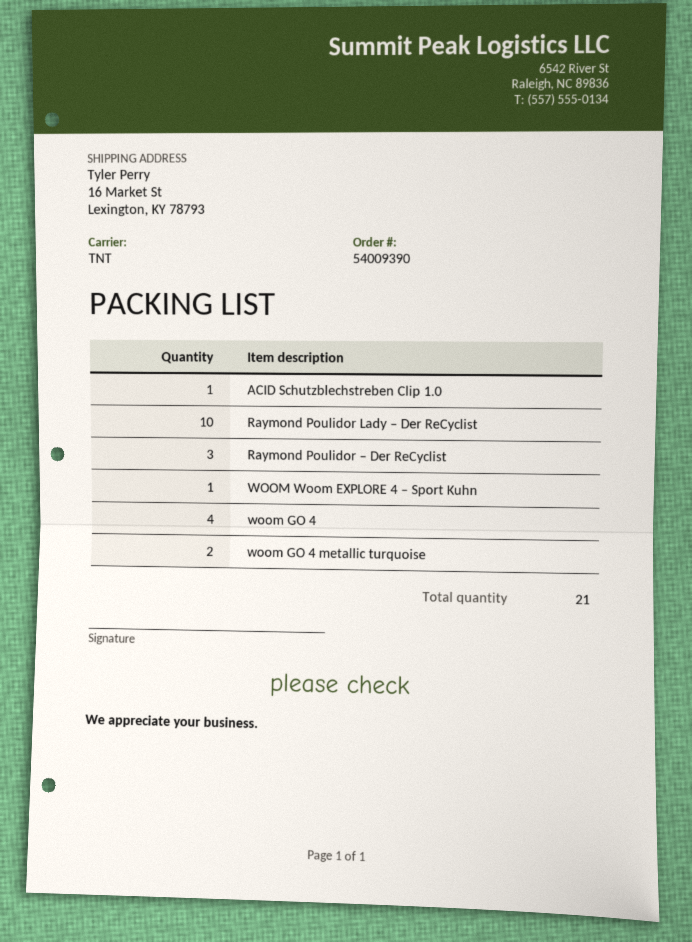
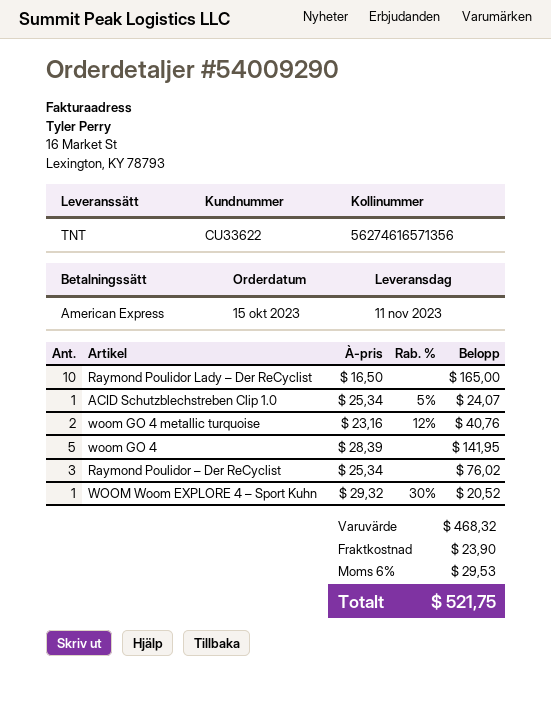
order number: 54009390 -> 54009290
woom GO 4: 4 -> 5

